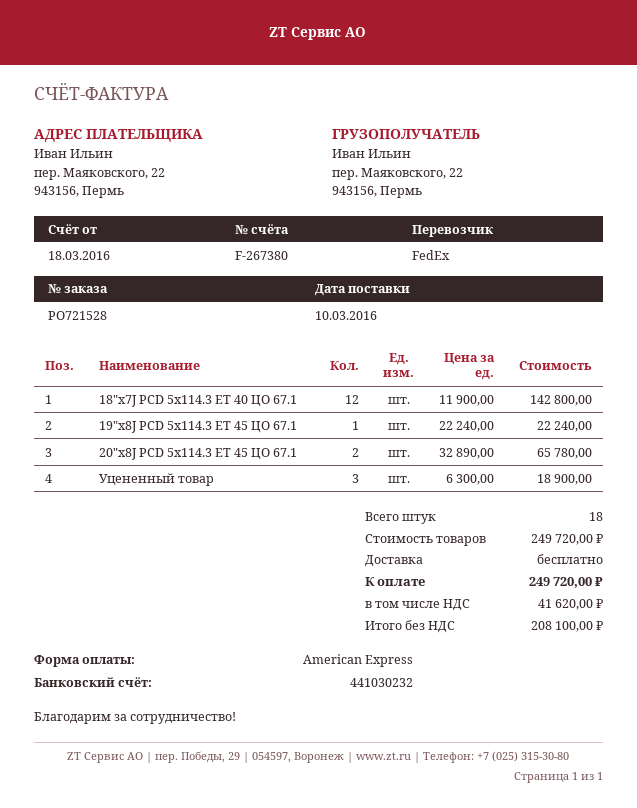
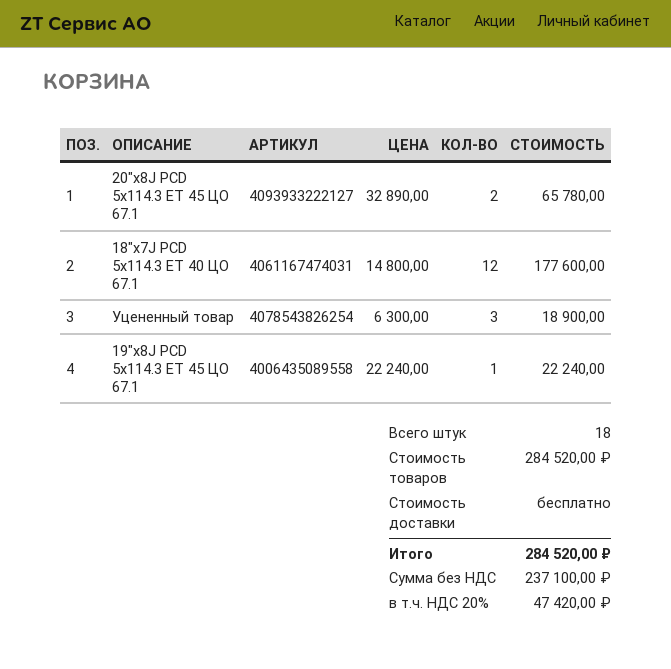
18"x7J PCD 5x114.3 ЕТ 40 ЦО 67.1: 12 x 11900.00 = 142800.00 -> 12 x 14800.00 = 177600.00
subtotal: 249720.00 -> 284520.00
net: 208100.00 -> 237100.00
tax: 41620.00 -> 47420.00
total: 249720.00 -> 284520.00

